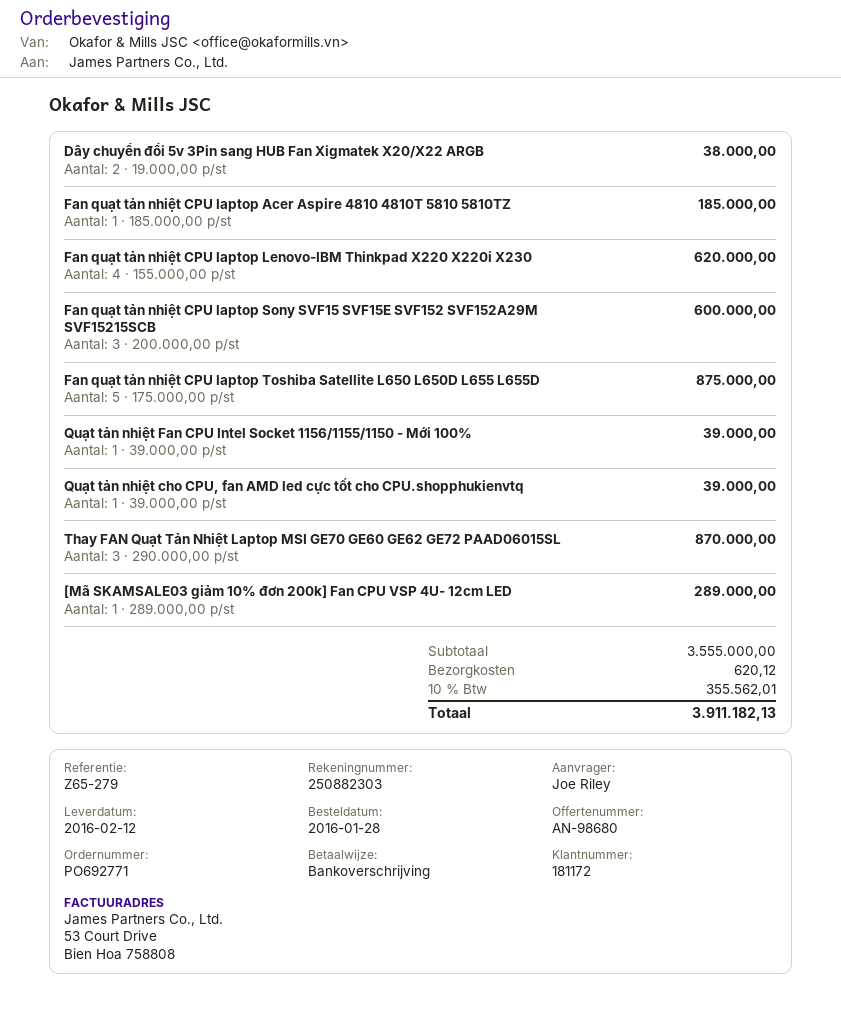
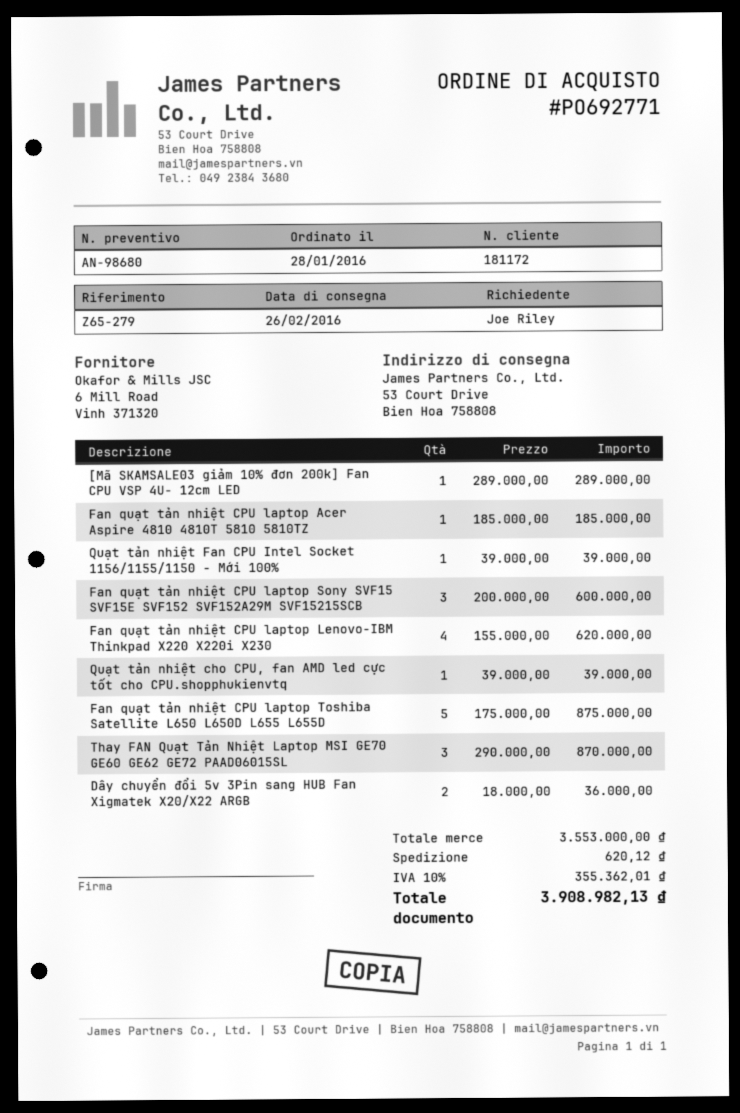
delivery date: 2016-02-12 -> 2016-02-26
Dây chuyển đổi 5v 3Pin sang HUB Fan Xigmatek X20/X22 ARGB: 2 x 19000.00 = 38000.00 -> 2 x 18000.00 = 36000.00
subtotal: 3555000.00 -> 3553000.00
tax: 10% = 355562.01 -> 10% = 355362.01
total: 3911182.13 -> 3908982.13

